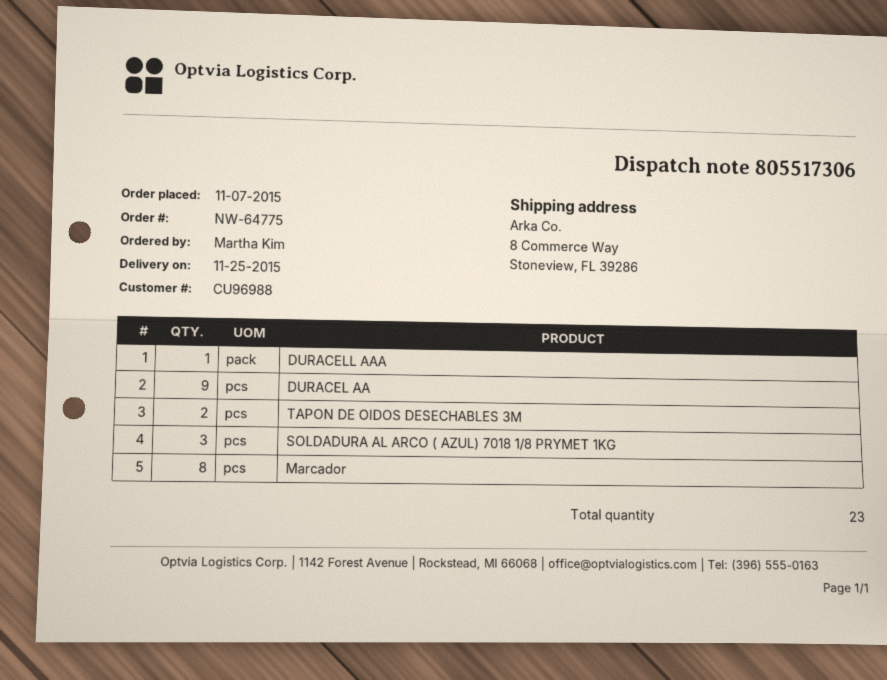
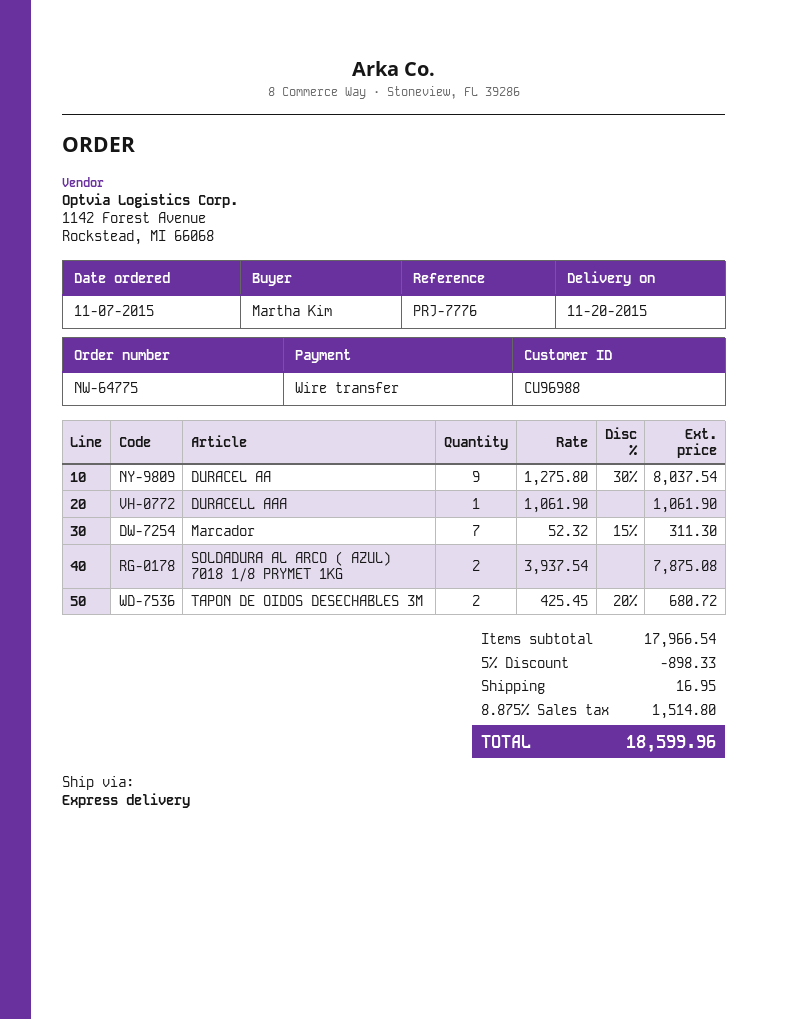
delivery date: 2015-11-25 -> 2015-11-20
SOLDADURA AL ARCO ( AZUL) 7018 1/8 PRYMET 1KG: 3 -> 2
Marcador: 8 -> 7

